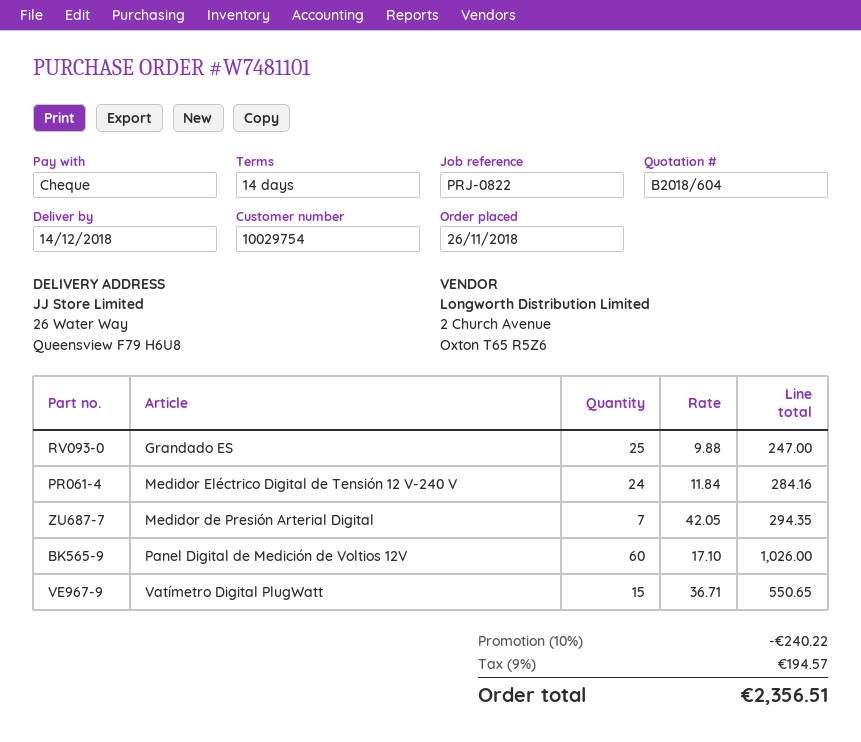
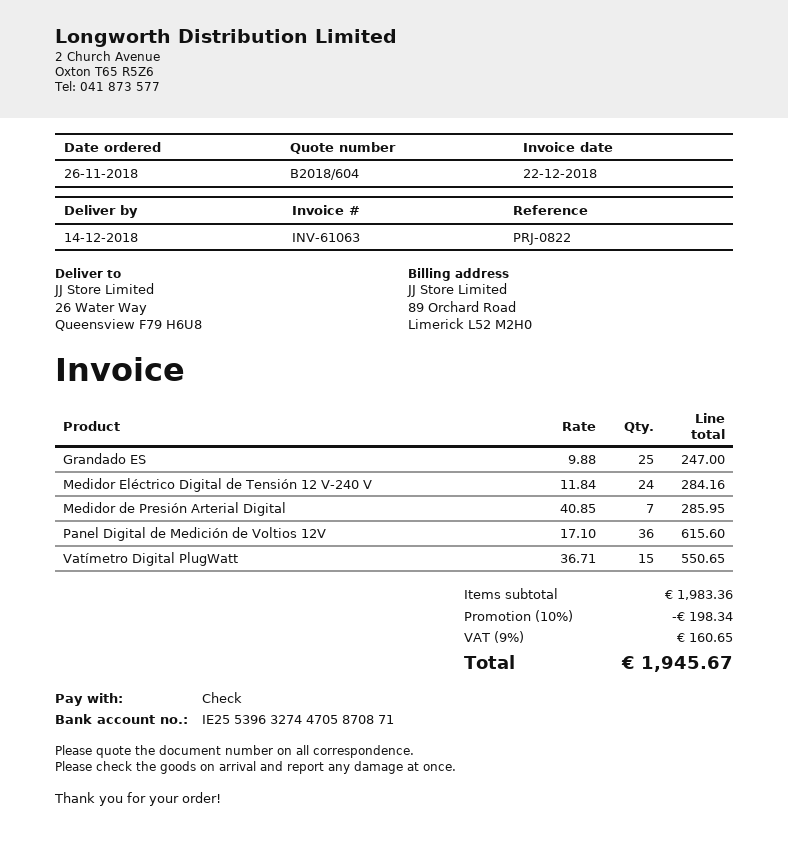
Medidor de Presión Arterial Digital: 7 x 42.05 = 294.35 -> 7 x 40.85 = 285.95
Panel Digital de Medición de Voltios 12V: 60 x 17.10 = 1026.00 -> 36 x 17.10 = 615.60
discount: 10% = 240.22 -> 10% = 198.34
tax: 9% = 194.57 -> 9% = 160.65
total: 2356.51 -> 1945.67

